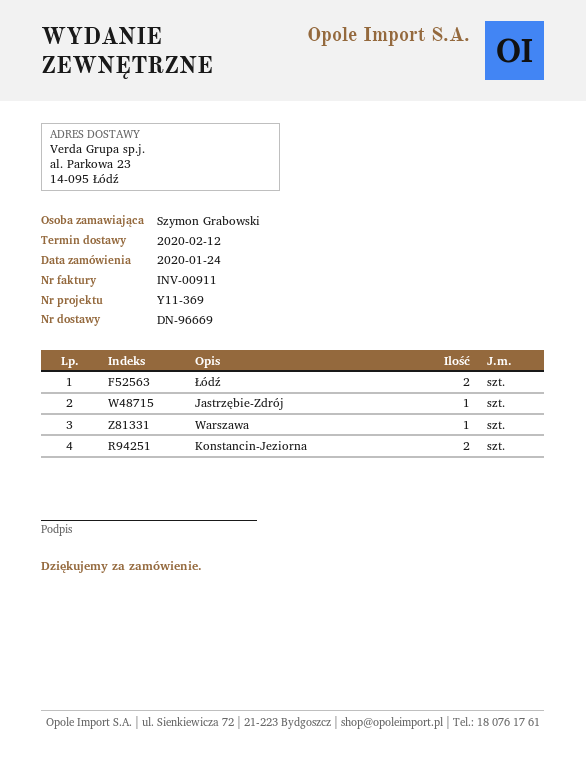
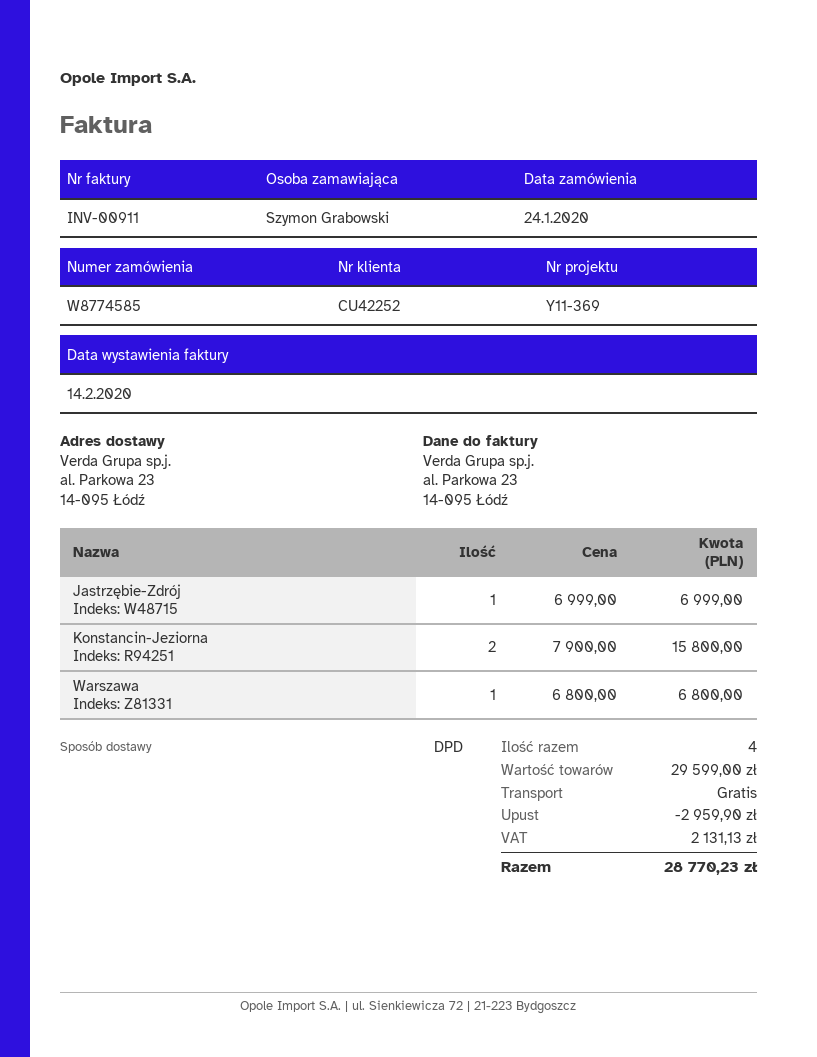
Łódź: 2 -> none

